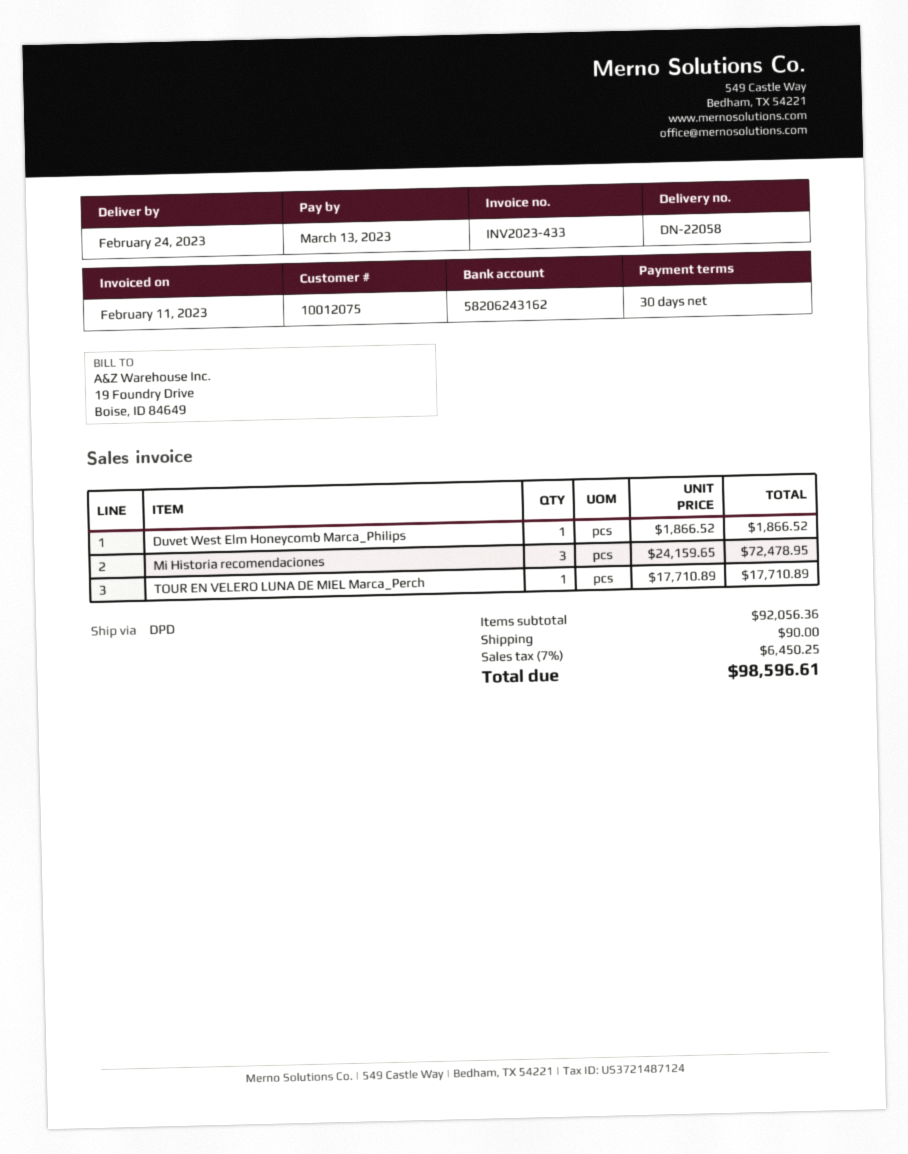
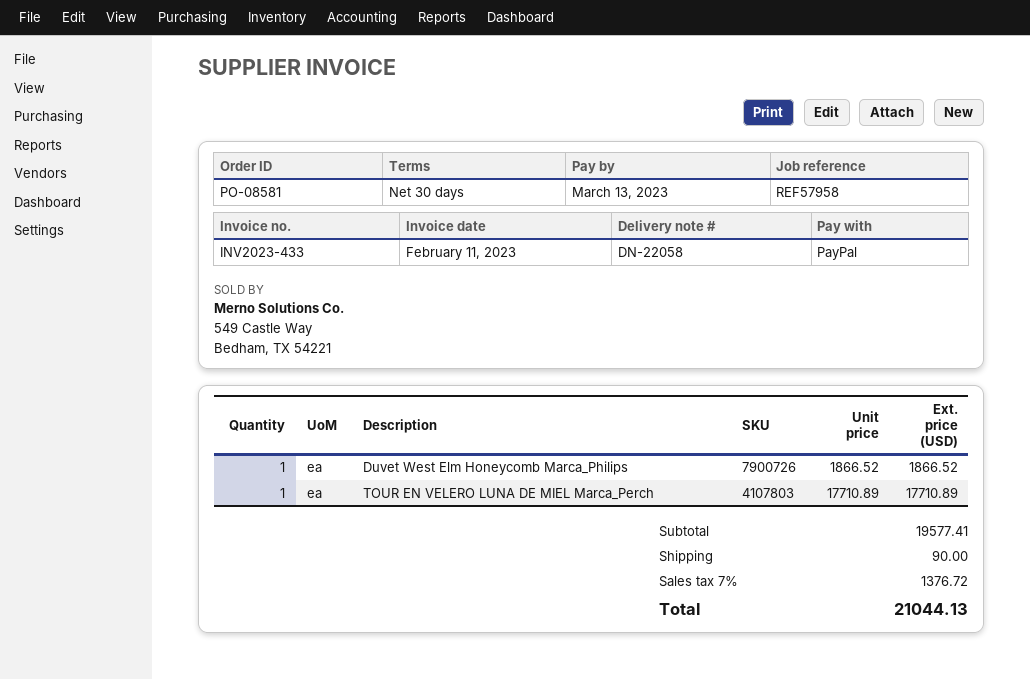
Mi Historia recomendaciones: 3 x 24159.65 = 72478.95 -> none
subtotal: 92056.36 -> 19577.41
tax: 7% = 6450.25 -> 7% = 1376.72
total: 98596.61 -> 21044.13

